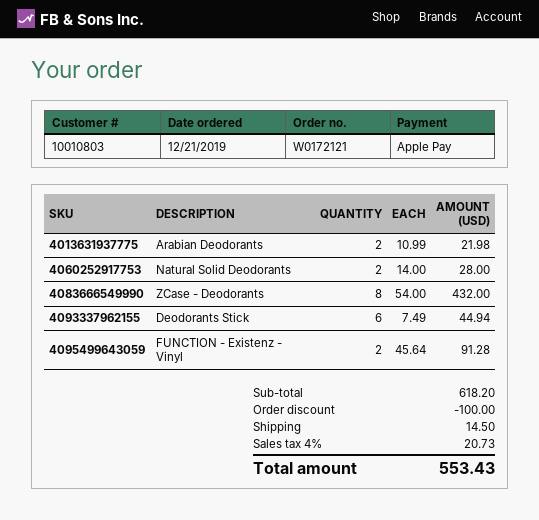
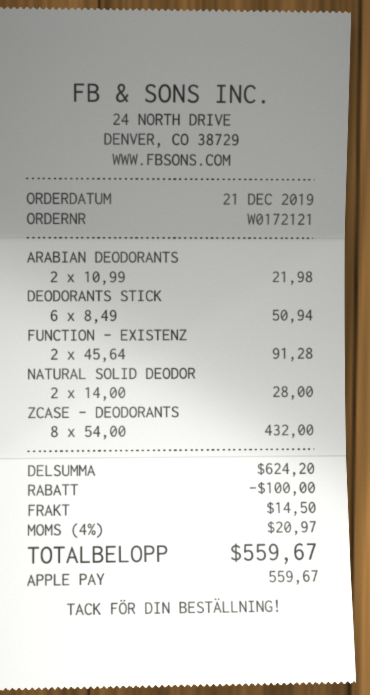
Deodorants Stick: 6 x 7.49 = 44.94 -> 6 x 8.49 = 50.94
subtotal: 618.20 -> 624.20
tax: 4% = 20.73 -> 4% = 20.97
total: 553.43 -> 559.67

